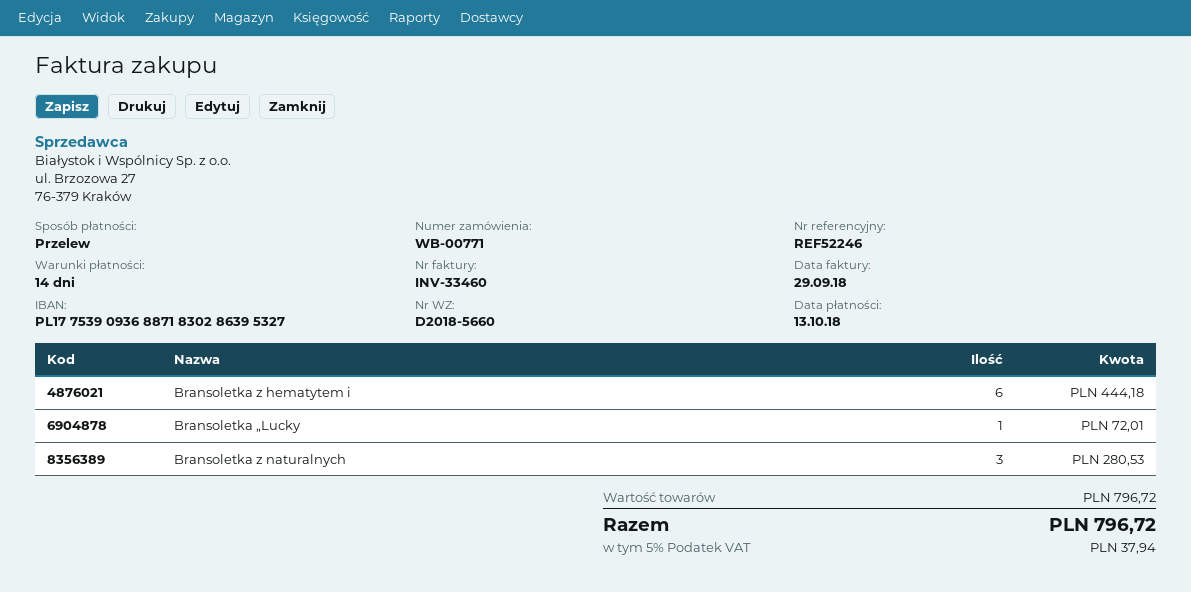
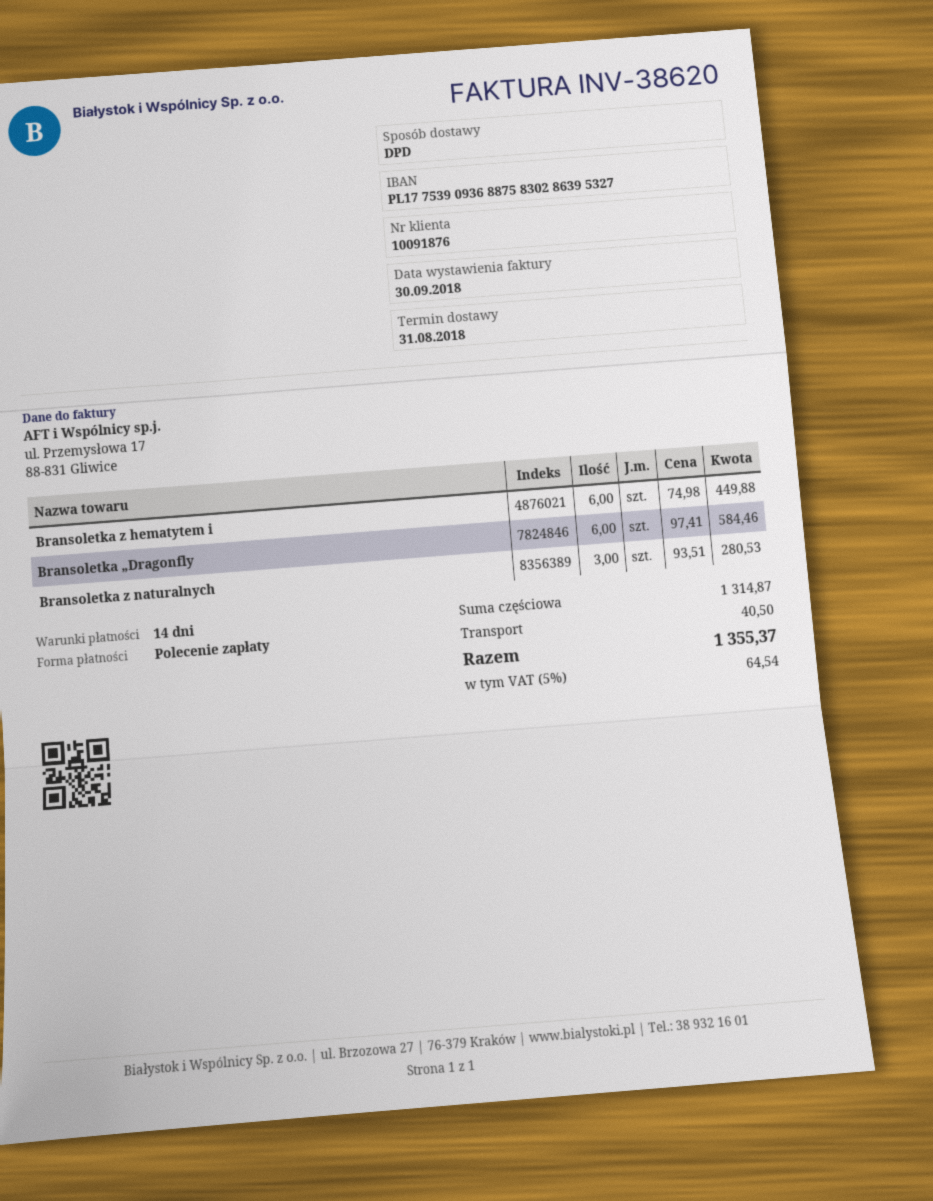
invoice number: INV-33460 -> INV-38620
invoice date: 2018-09-29 -> 2018-09-30
payment method: bank transfer -> direct debit
bank account: PL17753909368871830286395327 -> PL17753909368875830286395327
Bransoletka z hematytem i: 6 for 444.18 -> 6 for 449.88
Bransoletka „Lucky: 1 for 72.01 -> none
Bransoletka „Dragonfly: none -> 6 for 584.46
subtotal: 796.72 -> 1314.87
shipping: none -> 40.50
tax: 5% = 37.94 -> 5% = 64.54
total: 796.72 -> 1355.37

